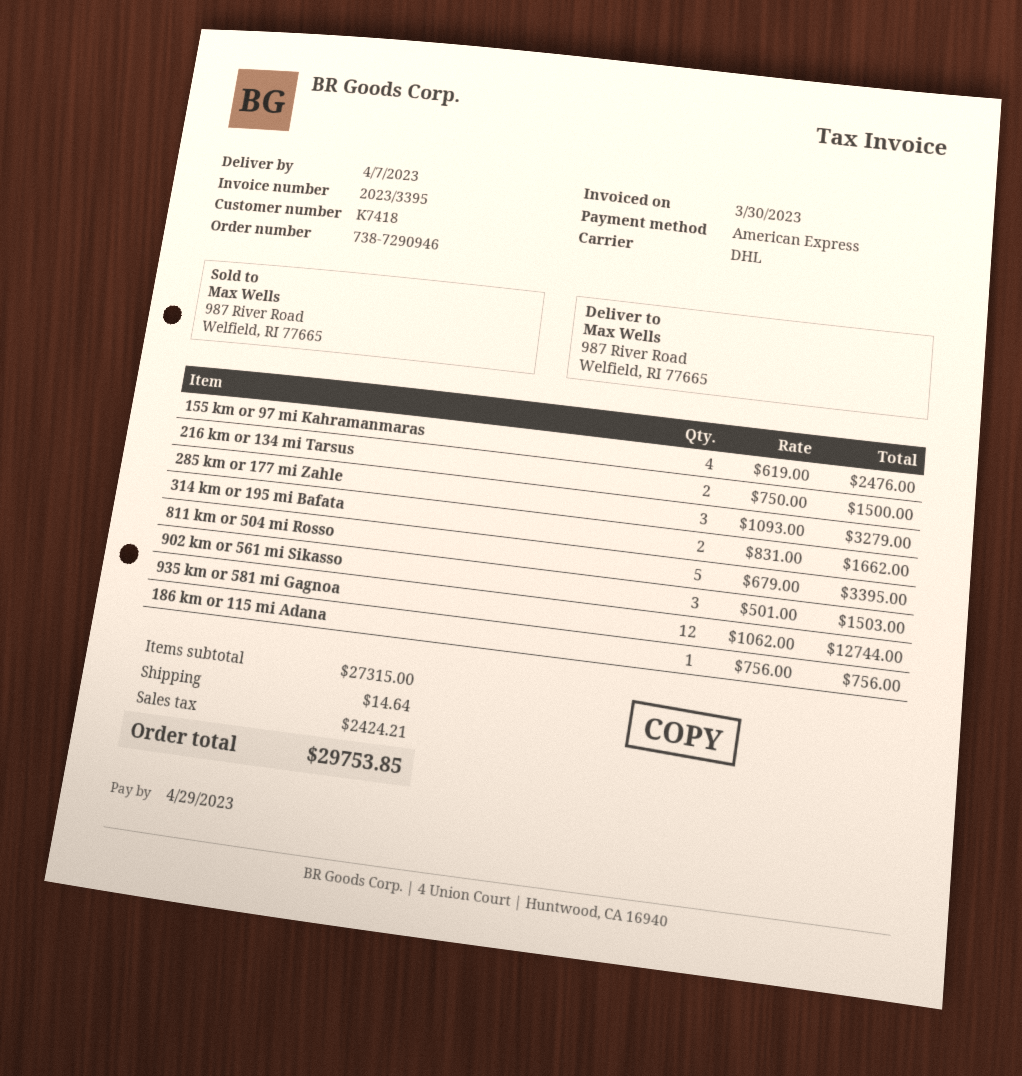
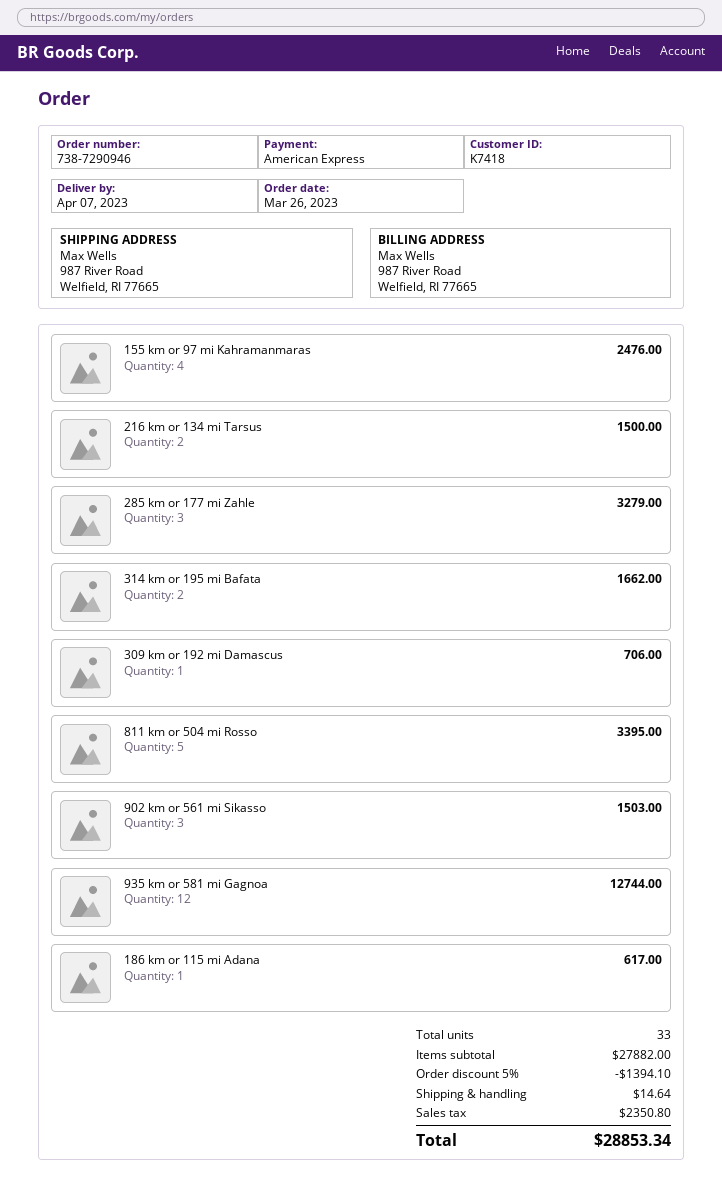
186 km or 115 mi Adana: 1 for 756.00 -> 1 for 617.00
309 km or 192 mi Damascus: none -> 1 for 706.00
subtotal: 27315.00 -> 27882.00
discount: none -> 5% = 1394.10
tax: 2424.21 -> 2350.80
total: 29753.85 -> 28853.34

